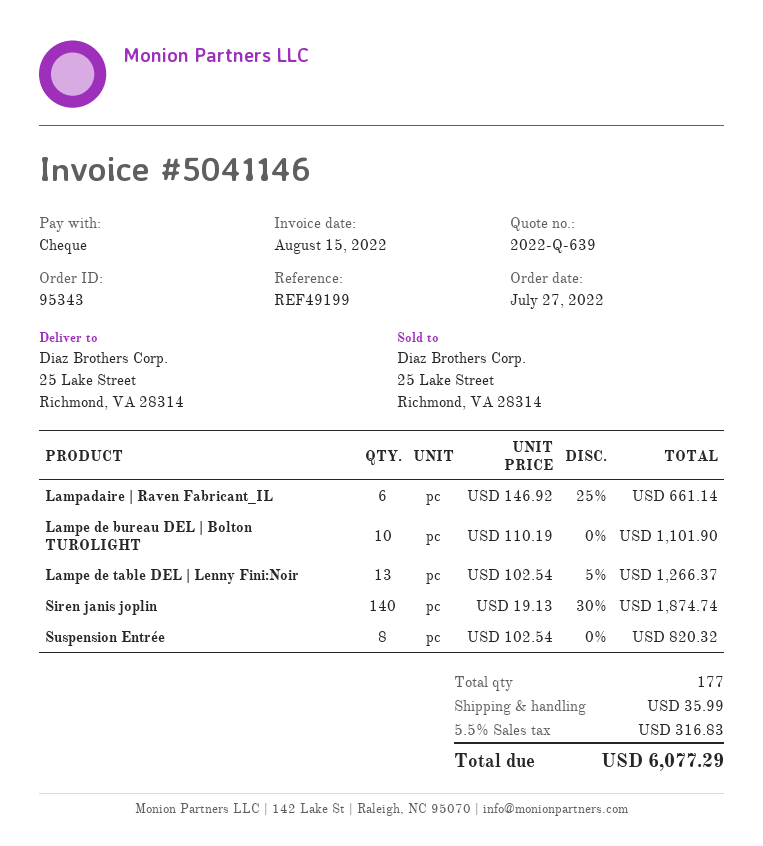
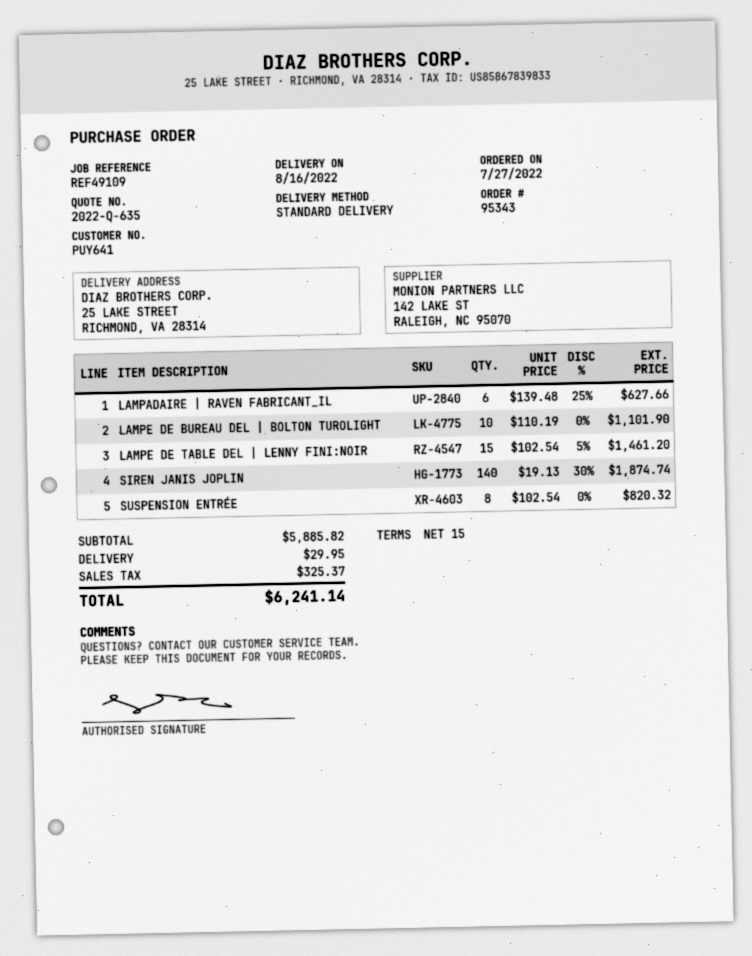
quote number: 2022-Q-639 -> 2022-Q-635
reference: REF49199 -> REF49109
Lampadaire | Raven Fabricant_IL: 6 x 146.92 - 25% = 661.14 -> 6 x 139.48 - 25% = 627.66
Lampe de table DEL | Lenny Fini:Noir: 13 x 102.54 - 5% = 1266.37 -> 15 x 102.54 - 5% = 1461.20
shipping: 35.99 -> 29.95
tax: 316.83 -> 325.37
total: 6077.29 -> 6241.14

